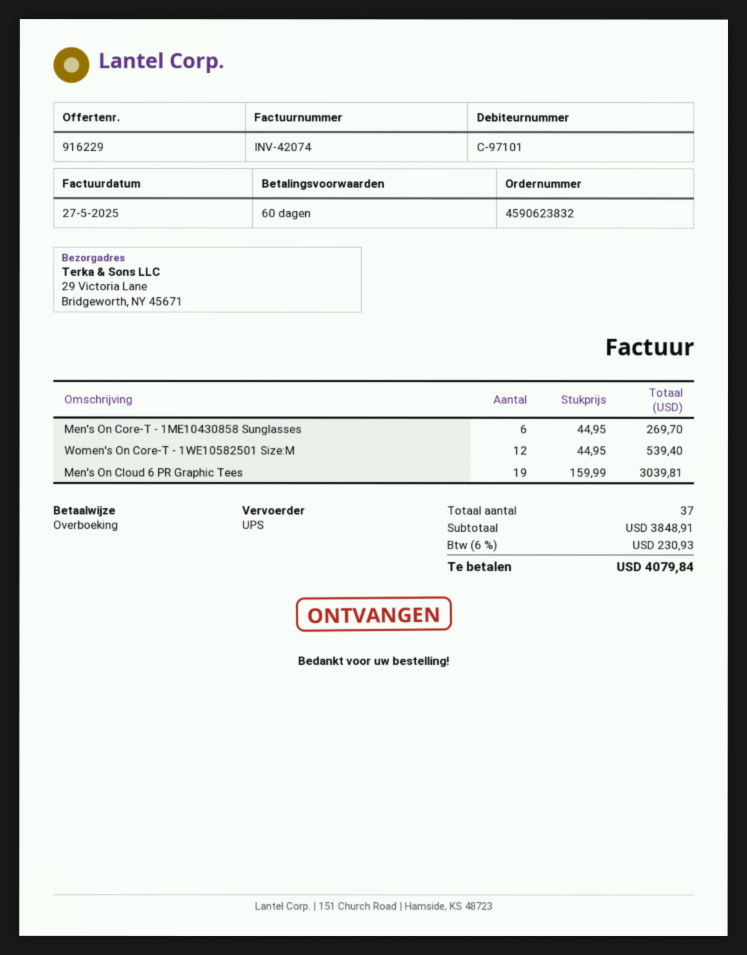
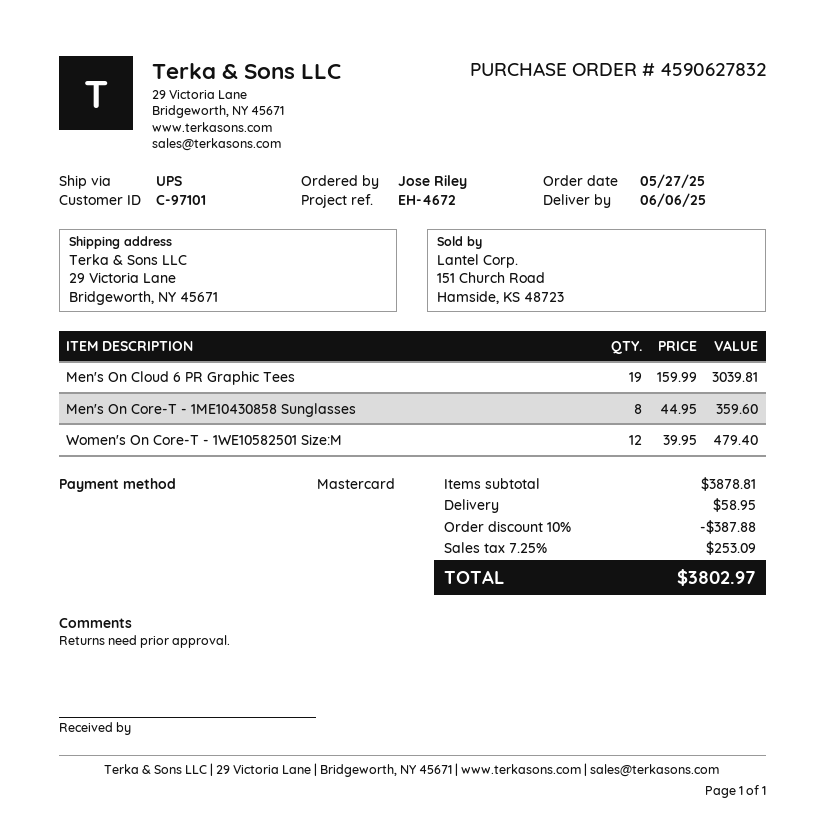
order number: 4590623832 -> 4590627832
payment method: bank transfer -> Mastercard
Men's On Core-T - 1ME10430858 Sunglasses: 6 x 44.95 = 269.70 -> 8 x 44.95 = 359.60
Women's On Core-T - 1WE10582501 Size:M: 12 x 44.95 = 539.40 -> 12 x 39.95 = 479.40
subtotal: 3848.91 -> 3878.81
discount: none -> 10% = 387.88
shipping: none -> 58.95
tax: 6% = 230.93 -> 7.25% = 253.09
total: 4079.84 -> 3802.97

